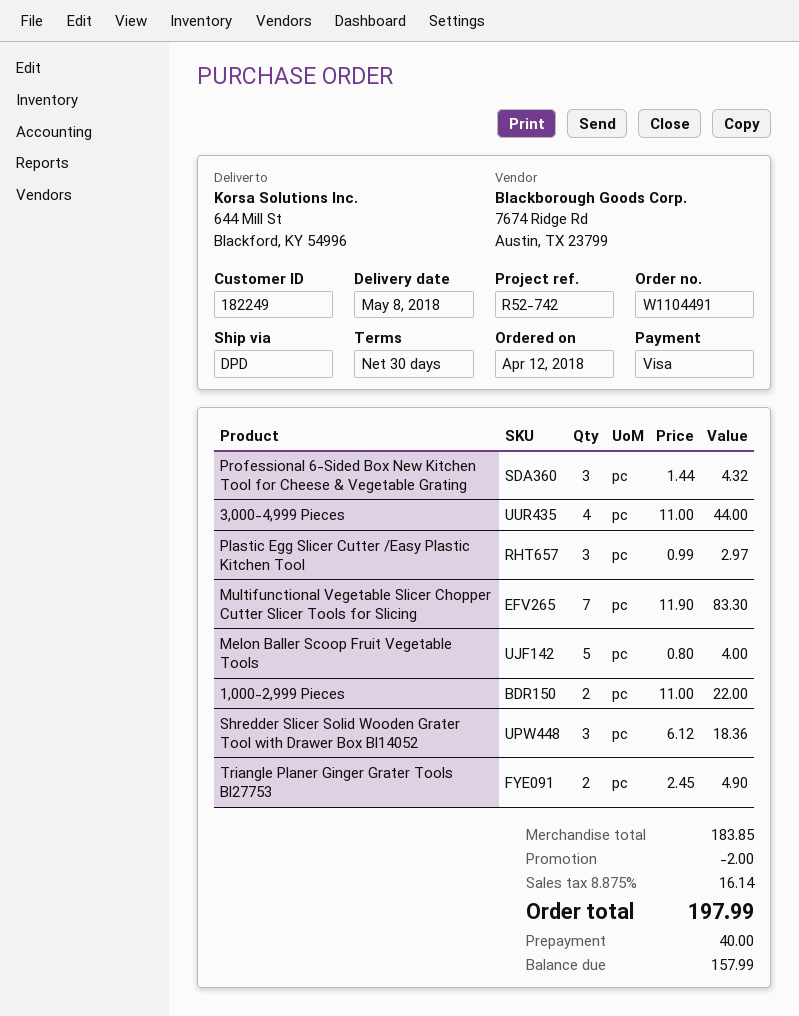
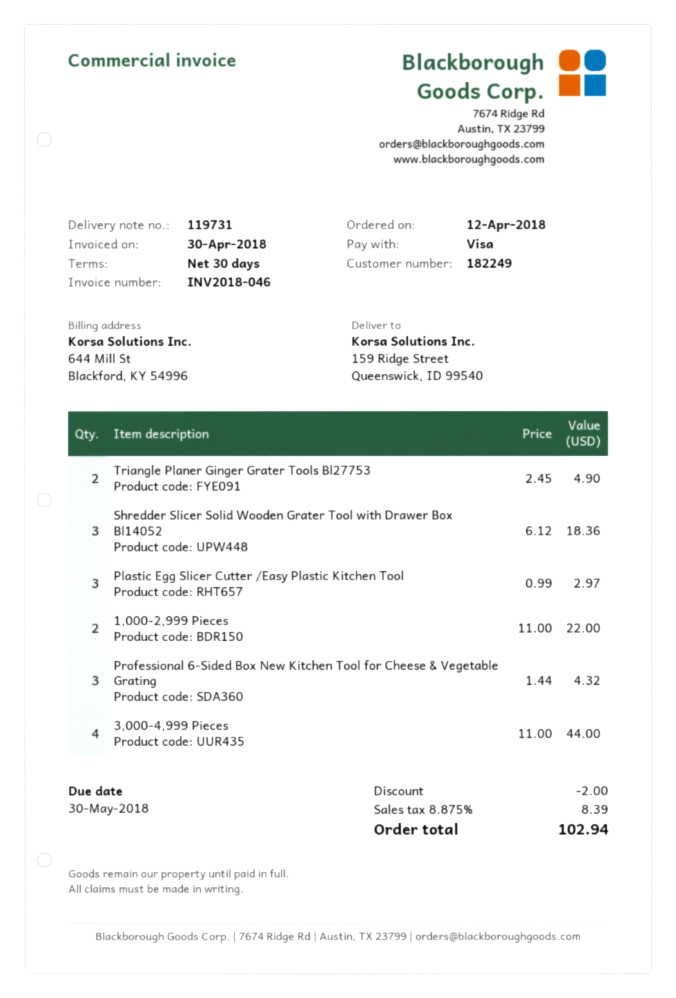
ship to: 644 Mill St, Blackford, KY 54996 -> 159 Ridge Street, Queenswick, ID 99540
Multifunctional Vegetable Slicer Chopper Cutter Slicer Tools for Slicing: 7 x 11.90 = 83.30 -> none
Melon Baller Scoop Fruit Vegetable Tools: 5 x 0.80 = 4.00 -> none
tax: 8.875% = 16.14 -> 8.875% = 8.39
total: 197.99 -> 102.94

